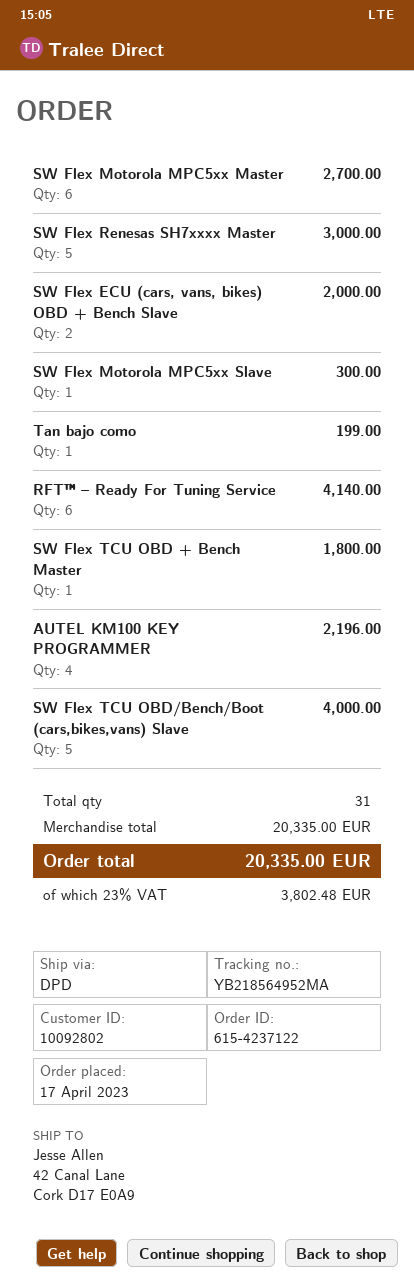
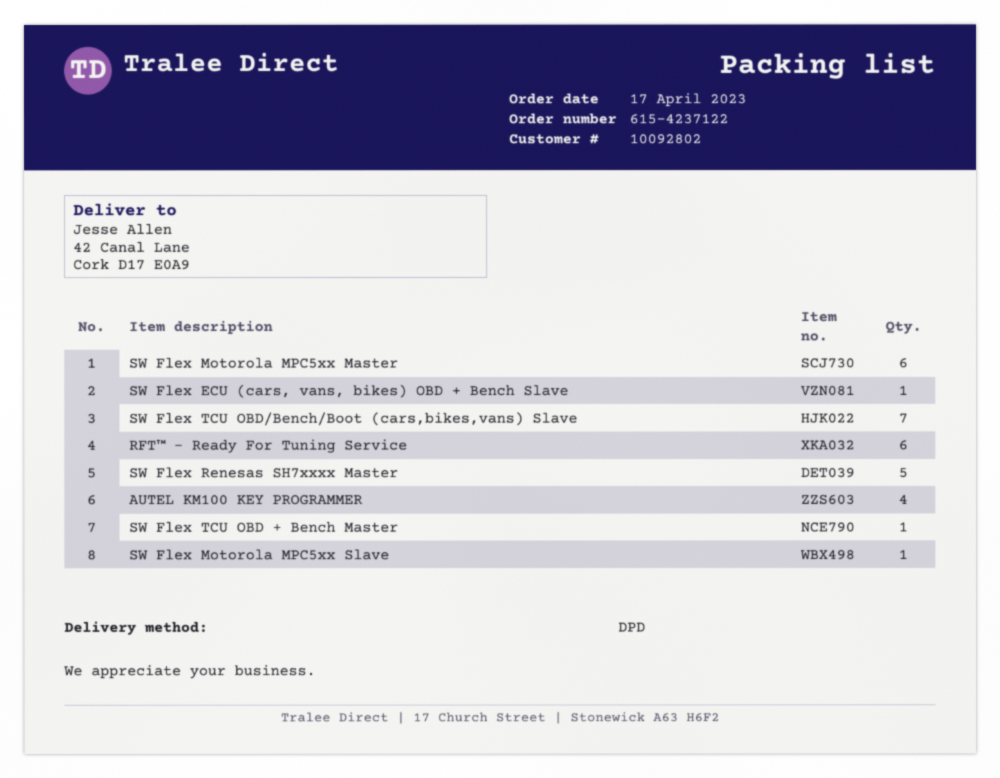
SW Flex ECU (cars, vans, bikes) OBD + Bench Slave: 2 -> 1
Tan bajo como: 1 -> none
SW Flex TCU OBD/Bench/Boot (cars,bikes,vans) Slave: 5 -> 7

